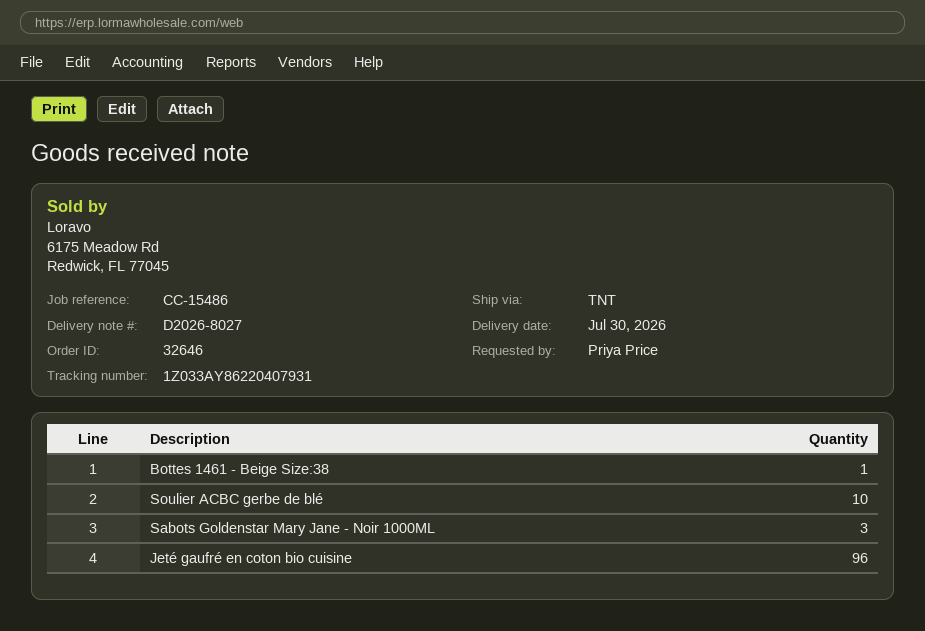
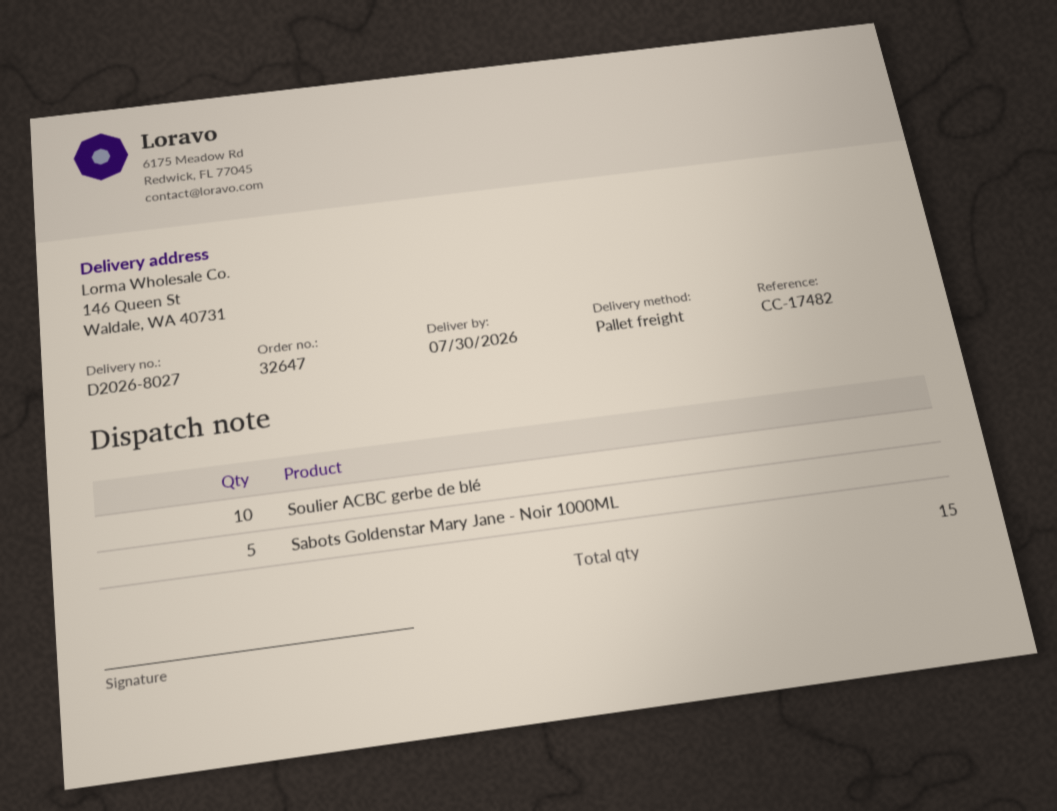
order number: 32646 -> 32647
reference: CC-15486 -> CC-17482
shipping method: TNT -> pallet freight
Bottes 1461 - Beige Size:38: 1 -> none
Sabots Goldenstar Mary Jane - Noir 1000ML: 3 -> 5
Jeté gaufré en coton bio cuisine: 96 -> none

